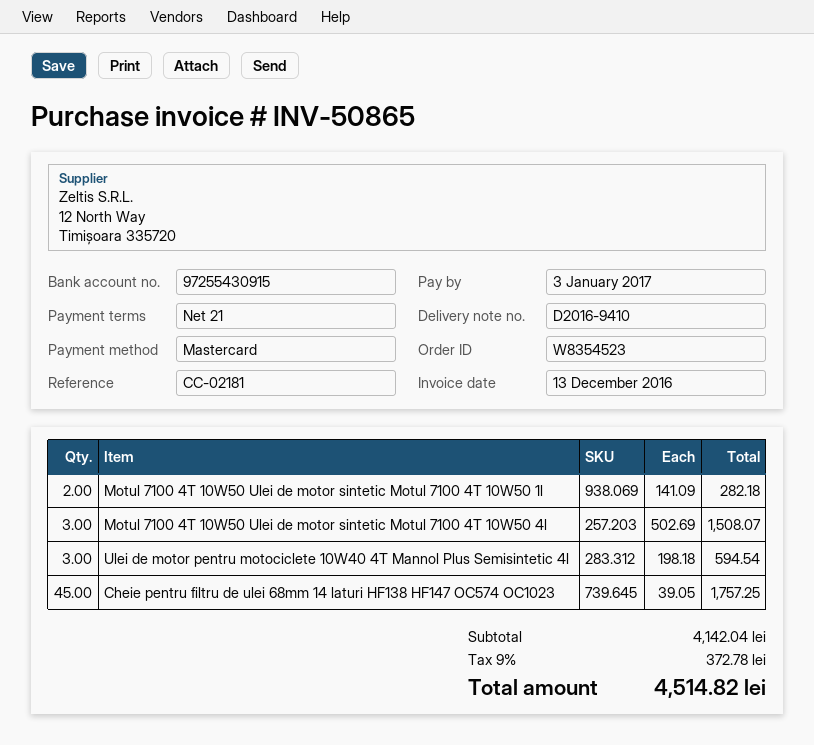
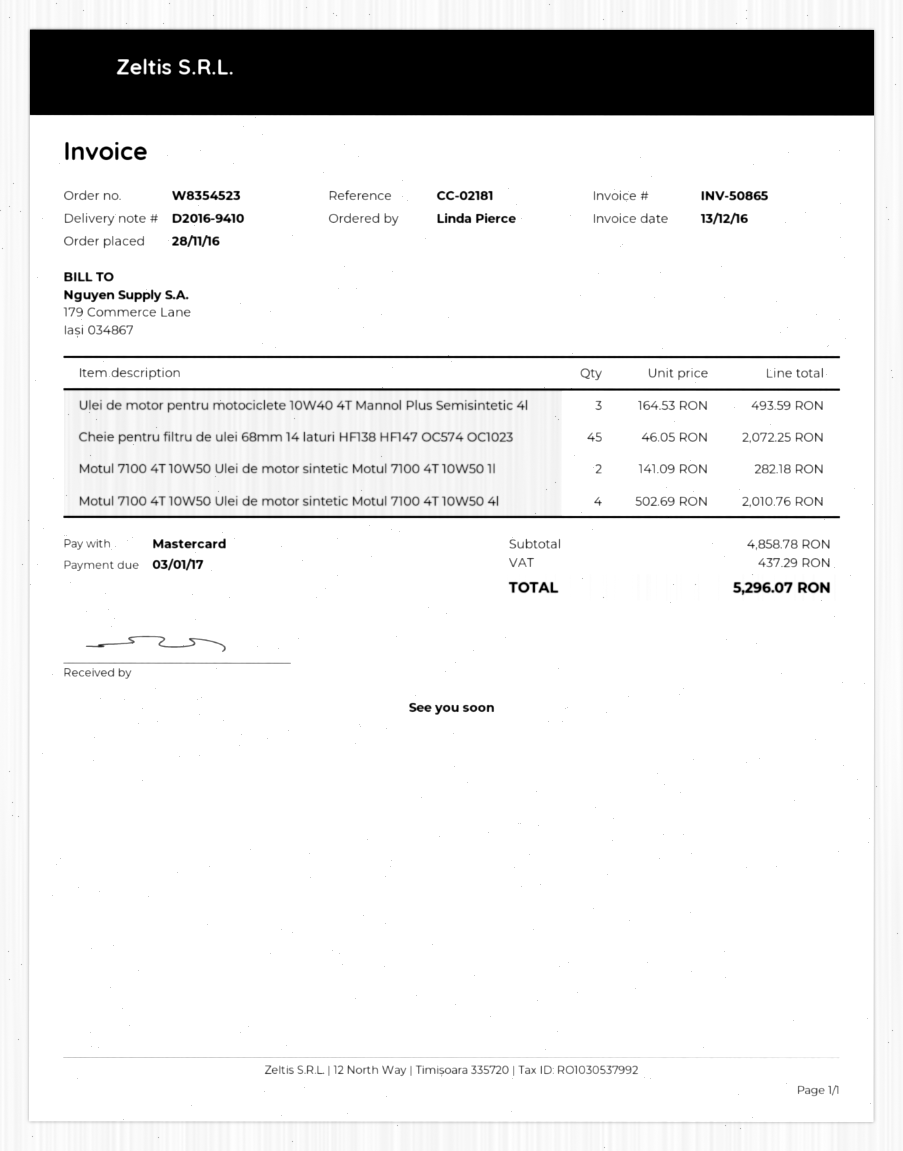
Motul 7100 4T 10W50 Ulei de motor sintetic Motul 7100 4T 10W50 4l: 3 x 502.69 = 1508.07 -> 4 x 502.69 = 2010.76
Ulei de motor pentru motociclete 10W40 4T Mannol Plus Semisintetic 4l: 3 x 198.18 = 594.54 -> 3 x 164.53 = 493.59
Cheie pentru filtru de ulei 68mm 14 laturi HF138 HF147 OC574 OC1023: 45 x 39.05 = 1757.25 -> 45 x 46.05 = 2072.25
subtotal: 4142.04 -> 4858.78
tax: 372.78 -> 437.29
total: 4514.82 -> 5296.07

